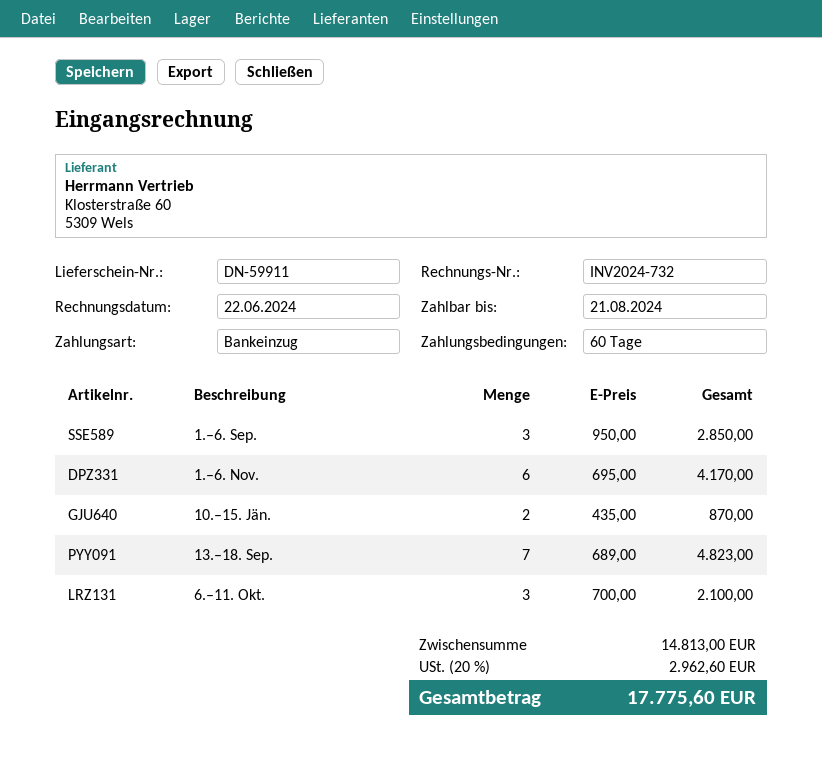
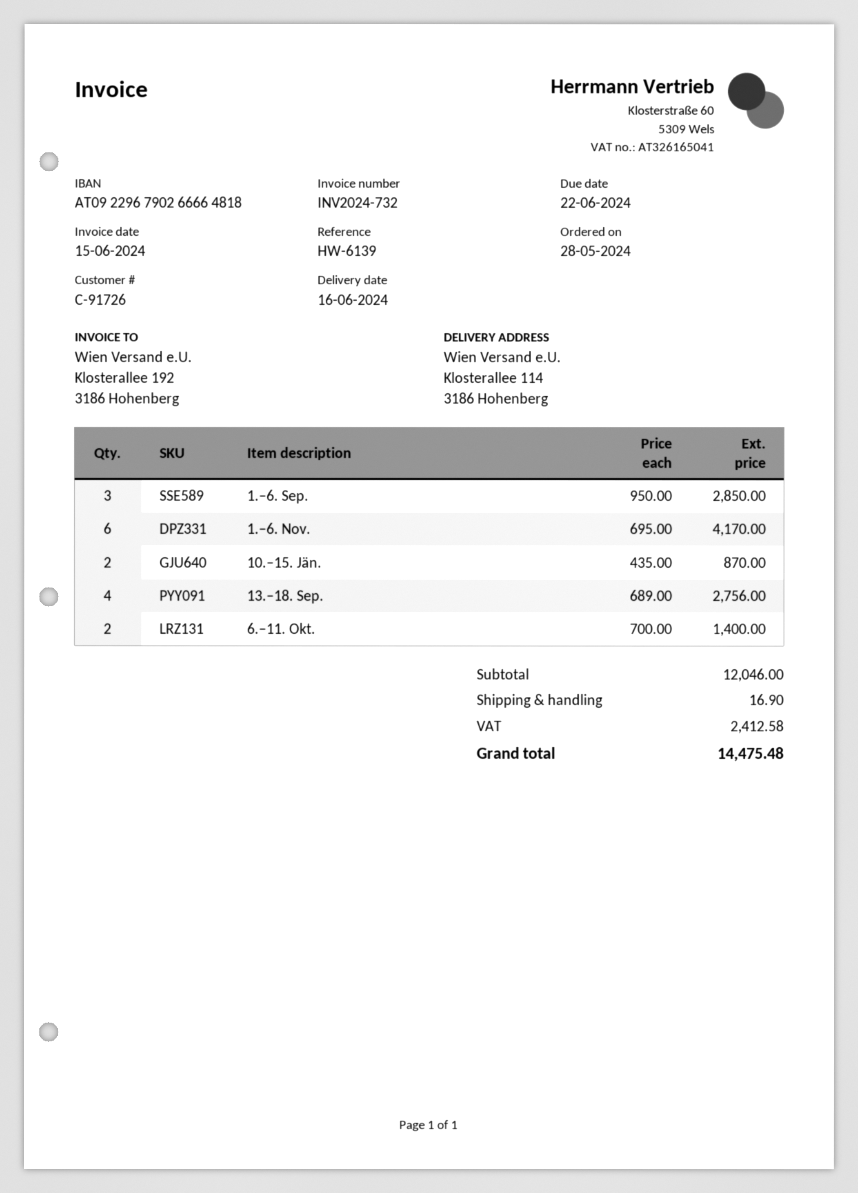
invoice date: 2024-06-22 -> 2024-06-15
due date: 2024-08-21 -> 2024-06-22
13.–18. Sep.: 7 x 689.00 = 4823.00 -> 4 x 689.00 = 2756.00
6.–11. Okt.: 3 x 700.00 = 2100.00 -> 2 x 700.00 = 1400.00
subtotal: 14813.00 -> 12046.00
shipping: none -> 16.90
tax: 2962.60 -> 2412.58
total: 17775.60 -> 14475.48

